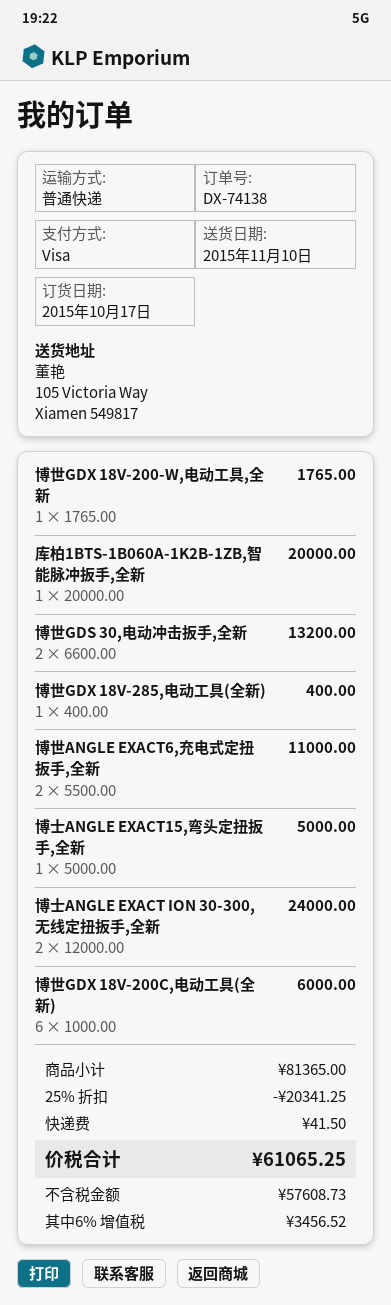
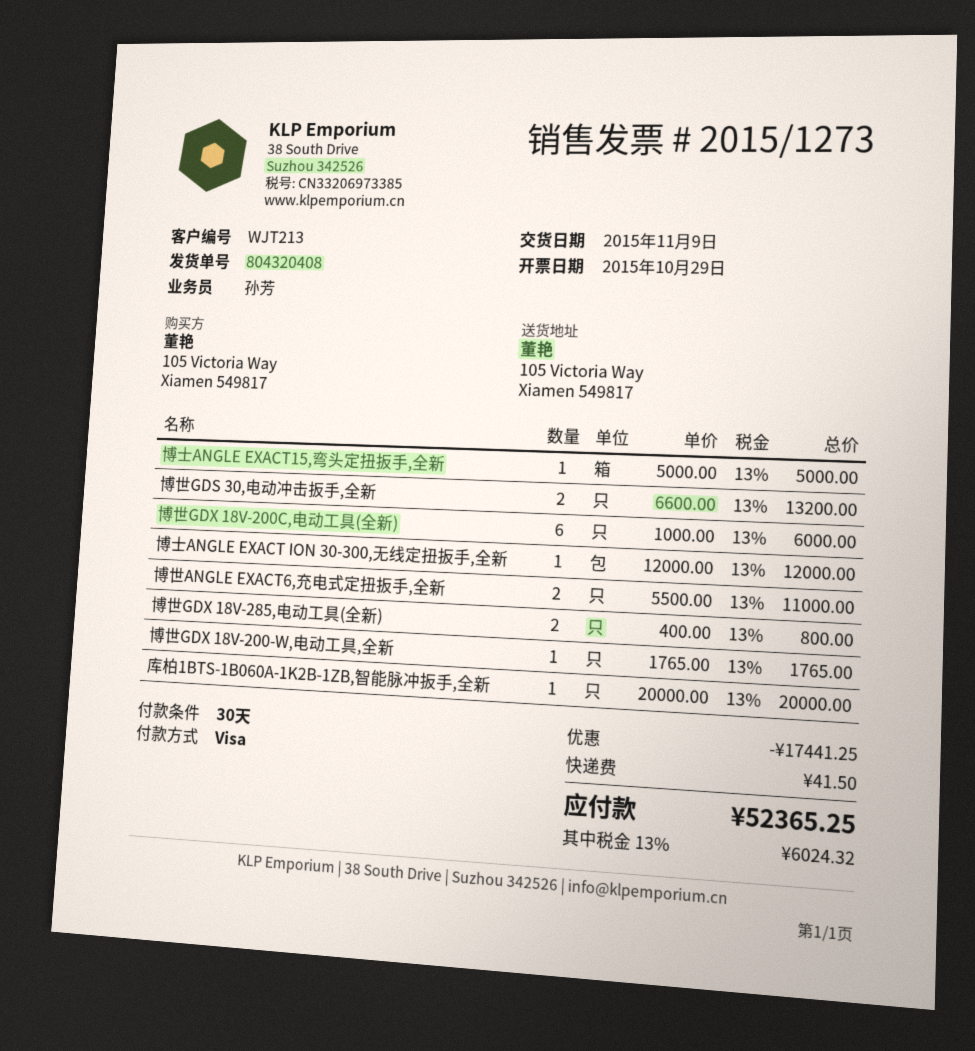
delivery date: 2015-11-10 -> 2015-11-09
博世GDX 18V-285,电动工具(全新): 1 x 400.00 = 400.00 -> 2 x 400.00 = 800.00
博士ANGLE EXACT ION 30-300,无线定扭扳手,全新: 2 x 12000.00 = 24000.00 -> 1 x 12000.00 = 12000.00
discount: 20341.25 -> 17441.25
tax: 6% = 3456.52 -> 13% = 6024.32
total: 61065.25 -> 52365.25

